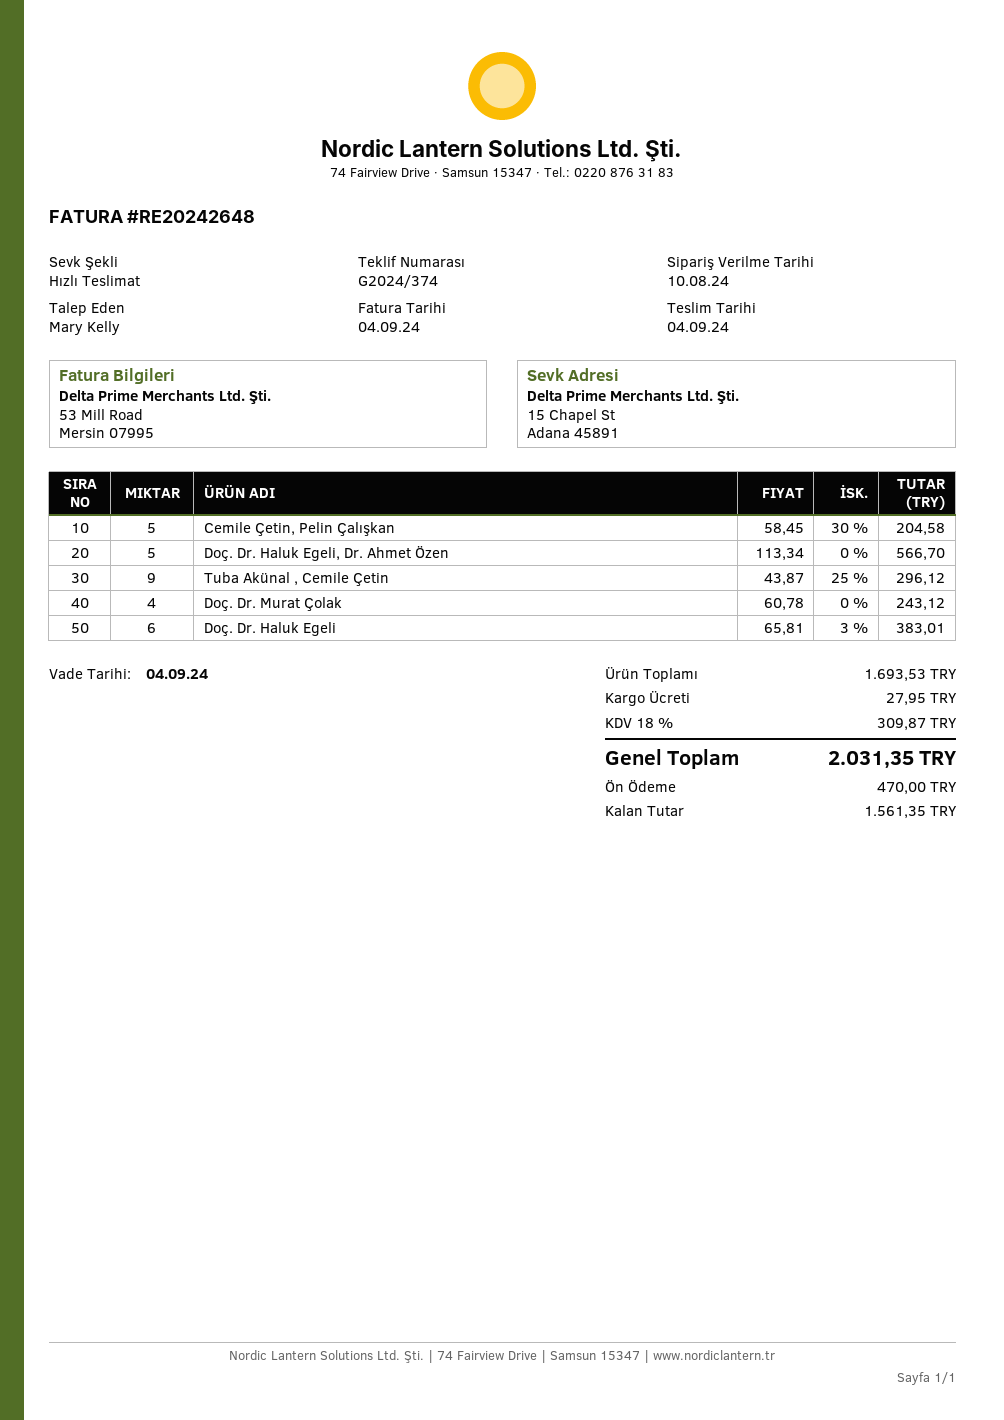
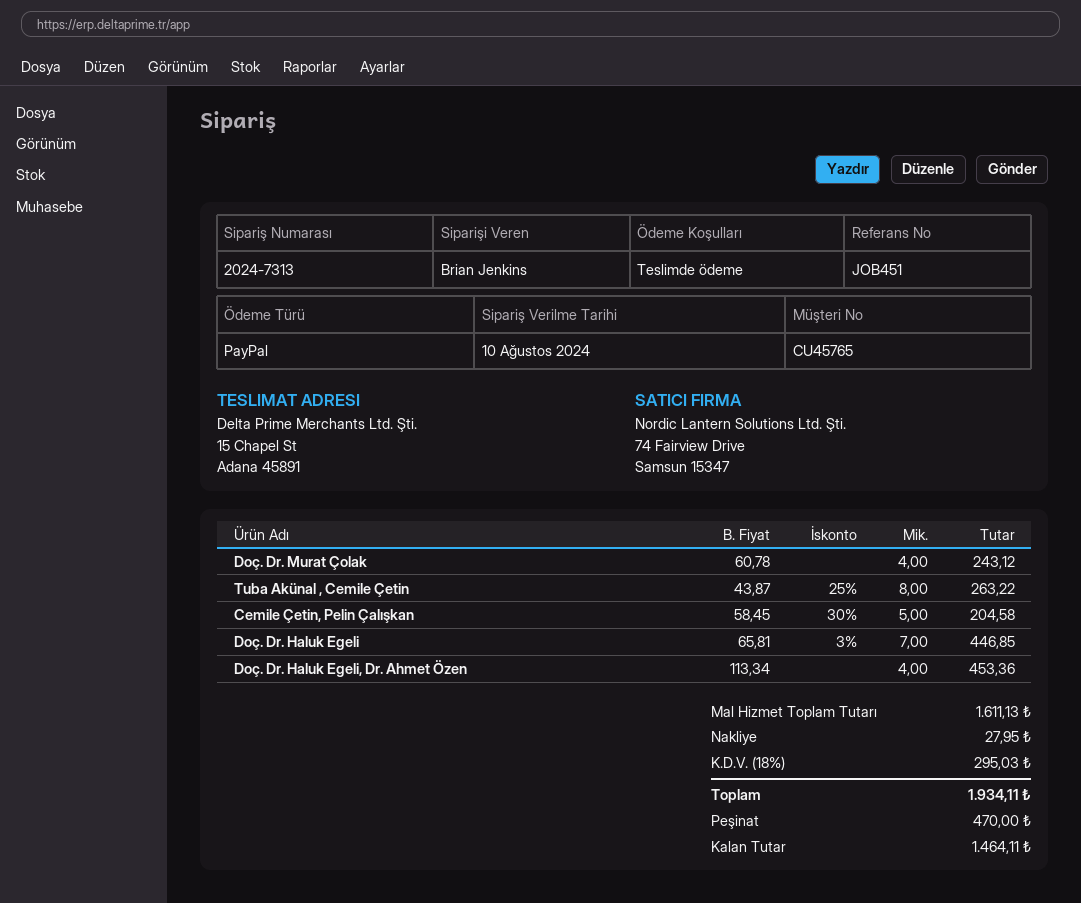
ordered by: Mary Kelly -> Brian Jenkins
Doç. Dr. Haluk Egeli, Dr. Ahmet Özen: 5 x 113.34 = 566.70 -> 4 x 113.34 = 453.36
Tuba Akünal , Cemile Çetin: 9 x 43.87 - 25% = 296.12 -> 8 x 43.87 - 25% = 263.22
Doç. Dr. Haluk Egeli: 6 x 65.81 - 3% = 383.01 -> 7 x 65.81 - 3% = 446.85
subtotal: 1693.53 -> 1611.13
tax: 18% = 309.87 -> 18% = 295.03
total: 2031.35 -> 1934.11
balance: 1561.35 -> 1464.11

